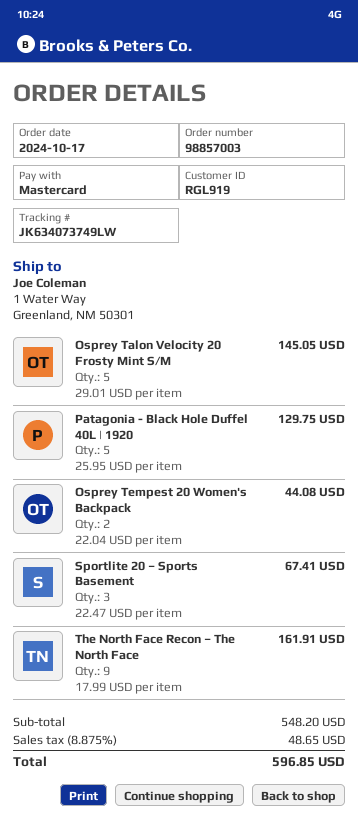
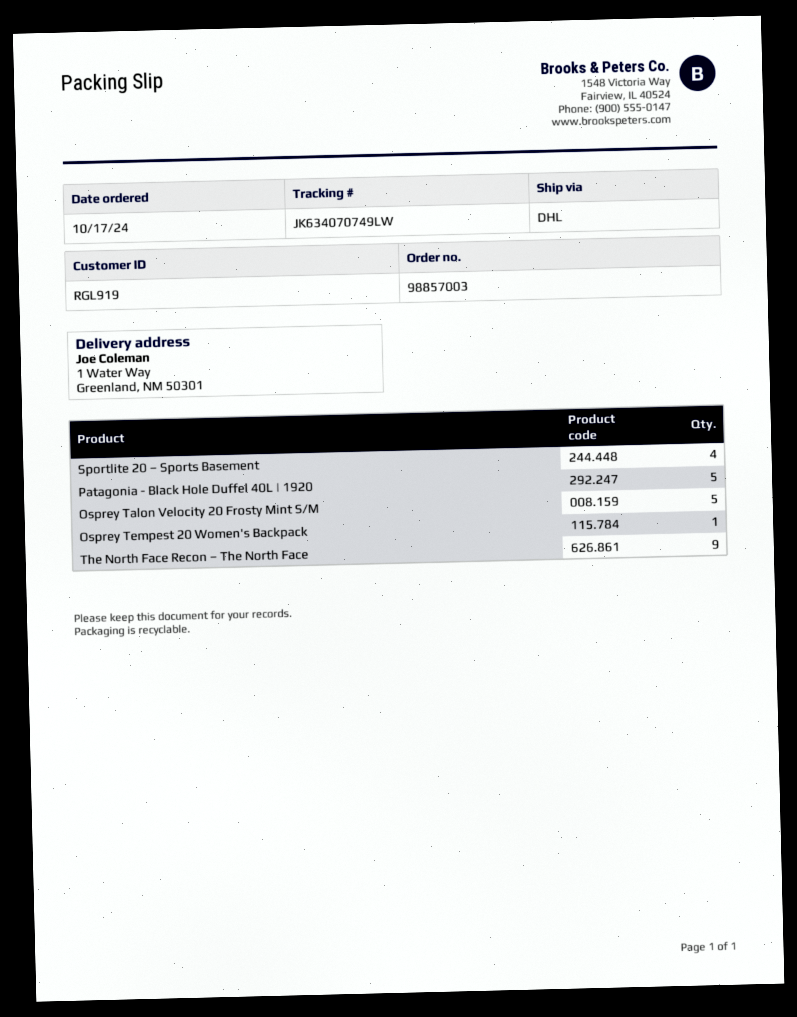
tracking number: JK634073749LW -> JK634070749LW
Osprey Tempest 20 Women's Backpack: 2 -> 1
Sportlite 20 – Sports Basement: 3 -> 4

